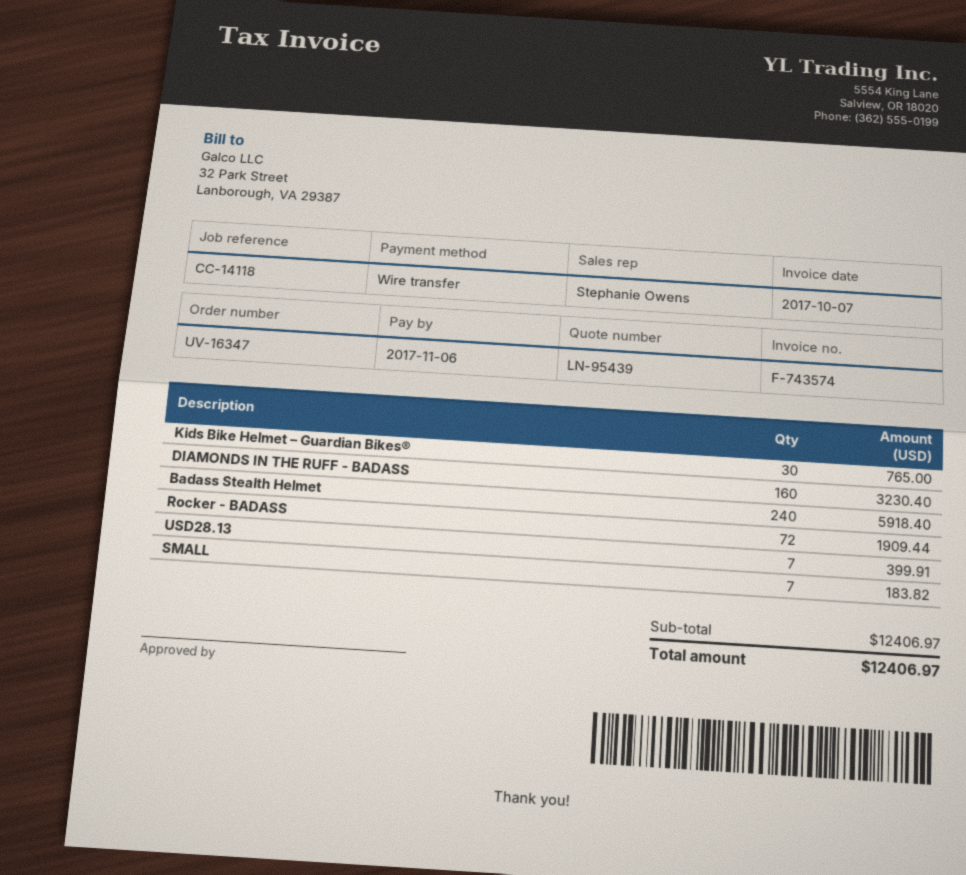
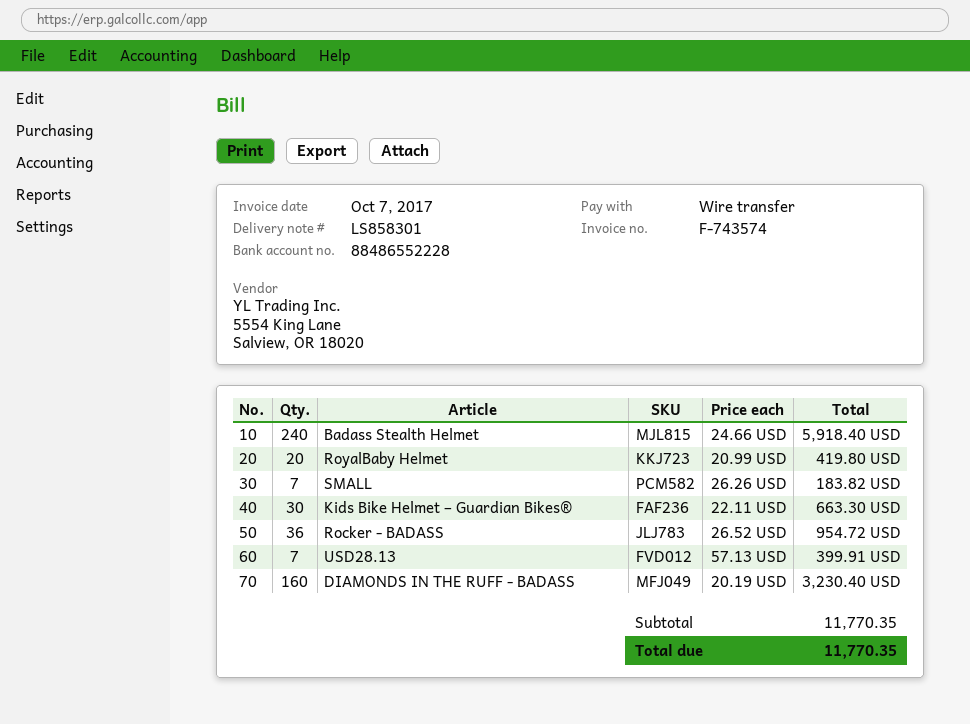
Kids Bike Helmet – Guardian Bikes®: 30 for 765.00 -> 30 for 663.30
Rocker - BADASS: 72 for 1909.44 -> 36 for 954.72
RoyalBaby Helmet: none -> 20 for 419.80
subtotal: 12406.97 -> 11770.35
total: 12406.97 -> 11770.35

